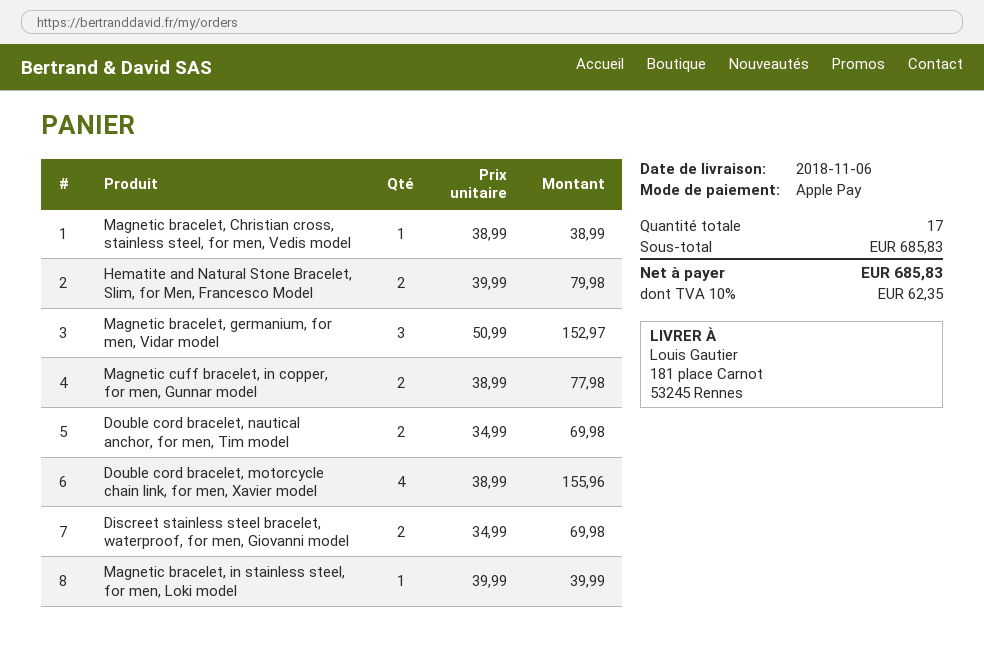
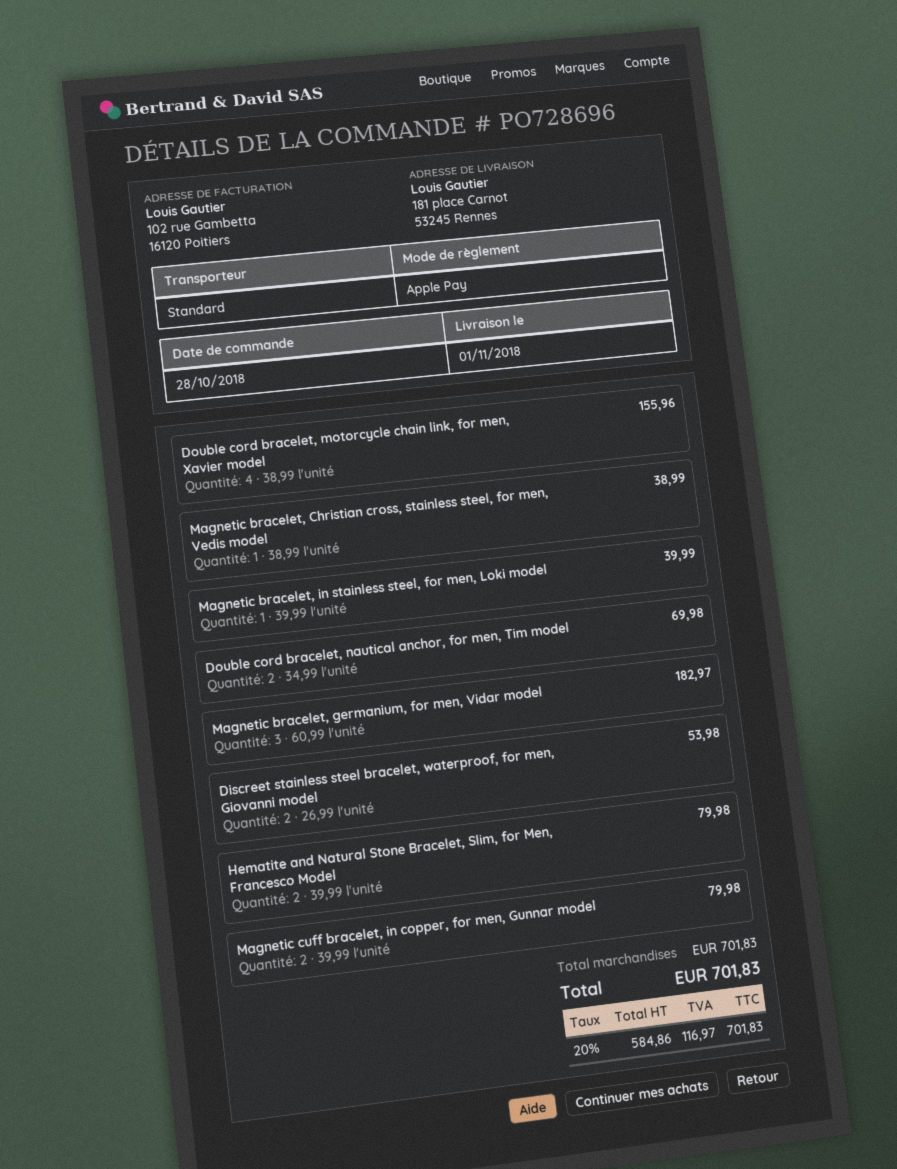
delivery date: 2018-11-06 -> 2018-11-01
Magnetic bracelet, germanium, for men, Vidar model: 3 x 50.99 = 152.97 -> 3 x 60.99 = 182.97
Magnetic cuff bracelet, in copper, for men, Gunnar model: 2 x 38.99 = 77.98 -> 2 x 39.99 = 79.98
Discreet stainless steel bracelet, waterproof, for men, Giovanni model: 2 x 34.99 = 69.98 -> 2 x 26.99 = 53.98
subtotal: 685.83 -> 701.83
tax: 10% = 62.35 -> 20% = 116.97
total: 685.83 -> 701.83

